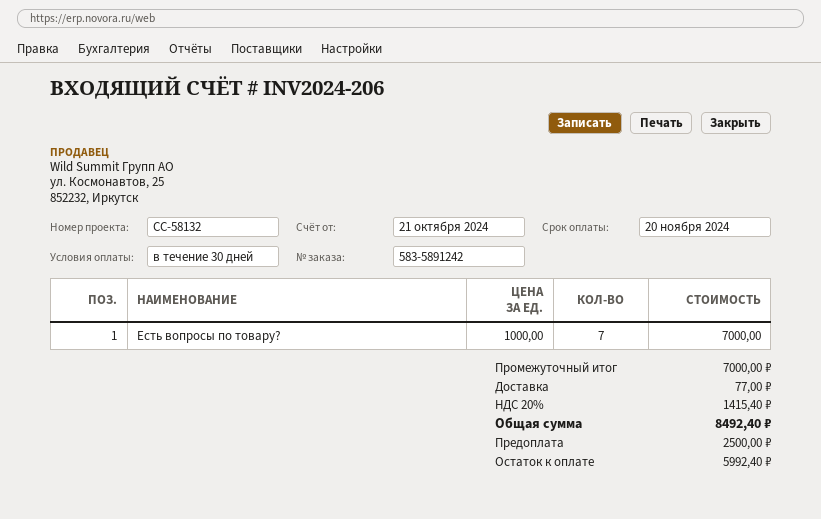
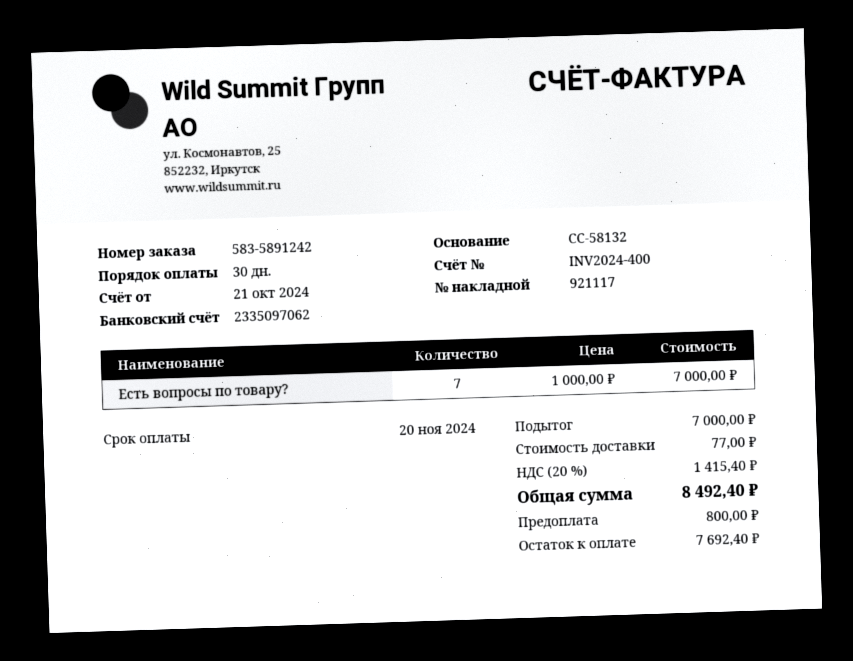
invoice number: INV2024-206 -> INV2024-400
deposit: 2500.00 -> 800.00
balance: 5992.40 -> 7692.40

